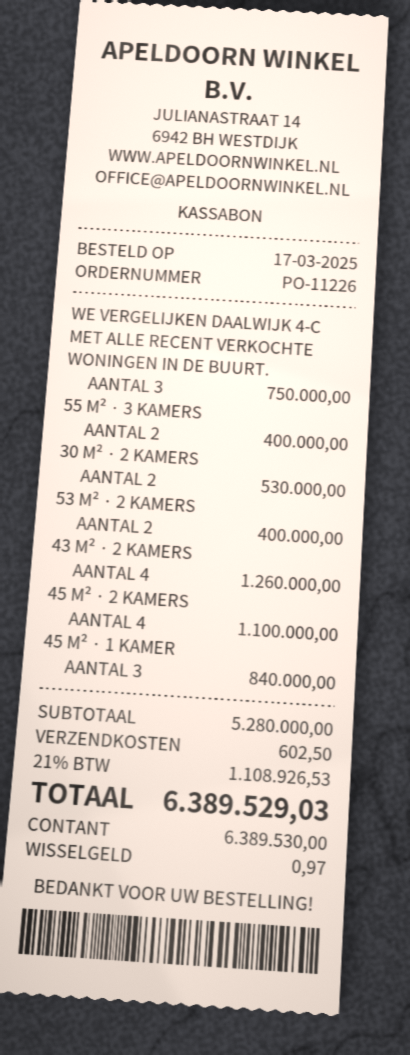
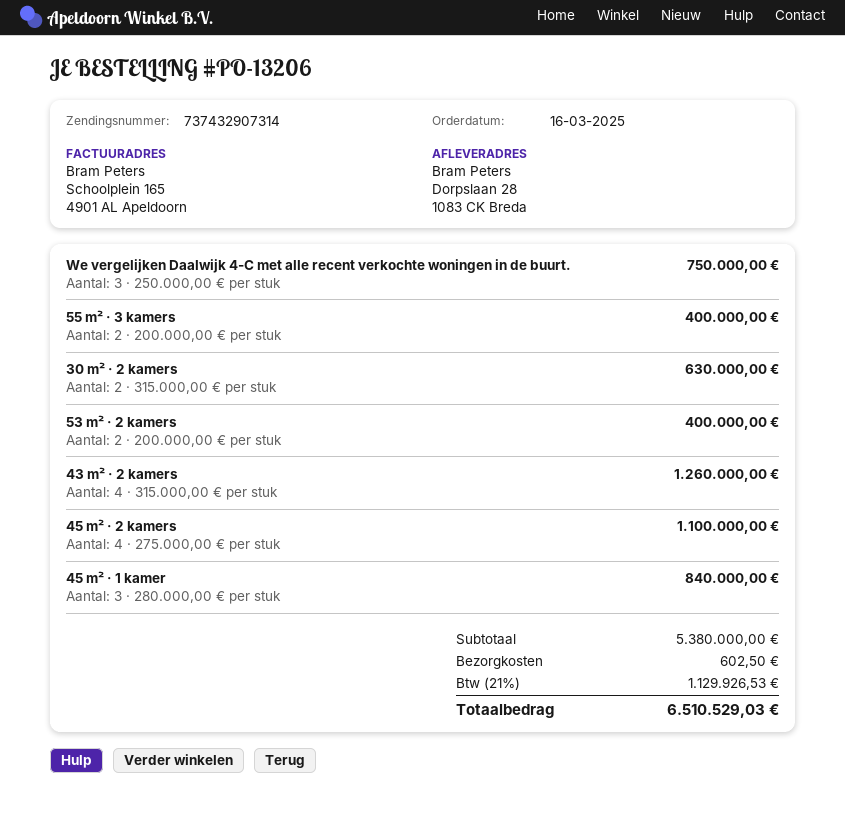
order number: PO-11226 -> PO-13206
order date: 2025-03-17 -> 2025-03-16
30 M² · 2 KAMERS: 2 for 530000.00 -> 2 for 630000.00
subtotal: 5280000.00 -> 5380000.00
tax: 21% = 1108926.53 -> 21% = 1129926.53
total: 6389529.03 -> 6510529.03

